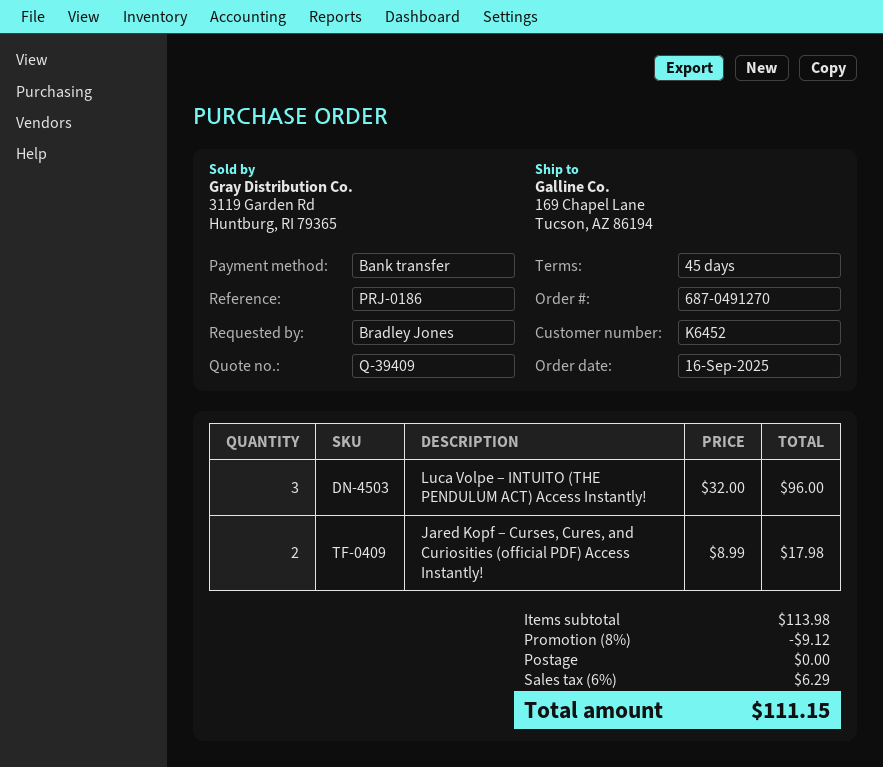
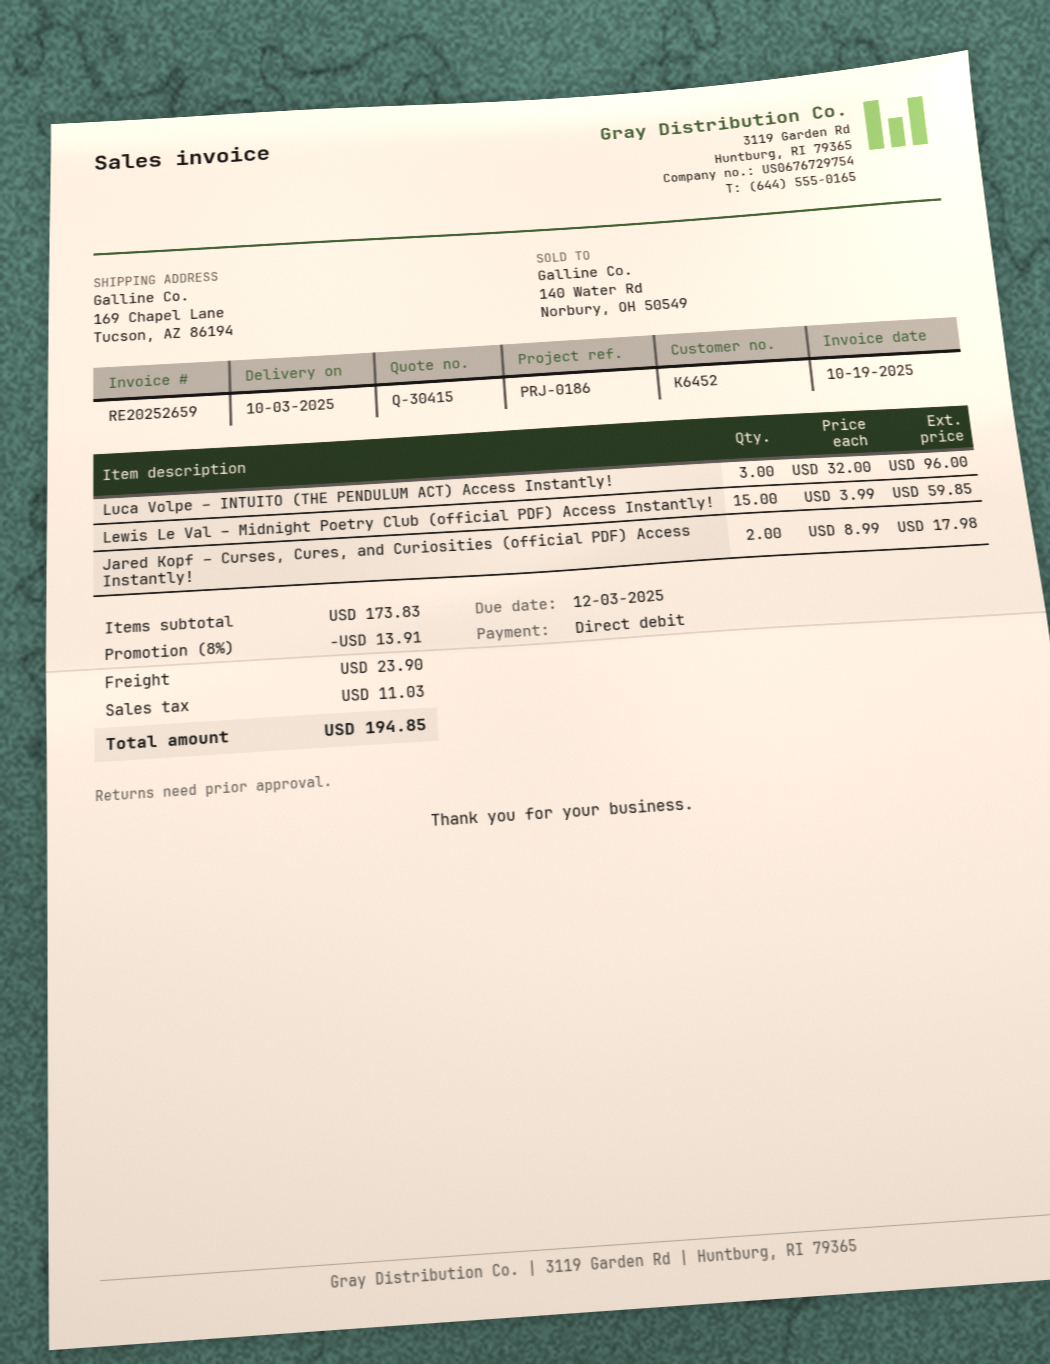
quote number: Q-39409 -> Q-30415
payment method: bank transfer -> direct debit
Lewis Le Val – Midnight Poetry Club (official PDF) Access Instantly!: none -> 15 x 3.99 = 59.85
subtotal: 113.98 -> 173.83
discount: 8% = 9.12 -> 8% = 13.91
shipping: 0.00 -> 23.90
tax: 6.29 -> 11.03
total: 111.15 -> 194.85

